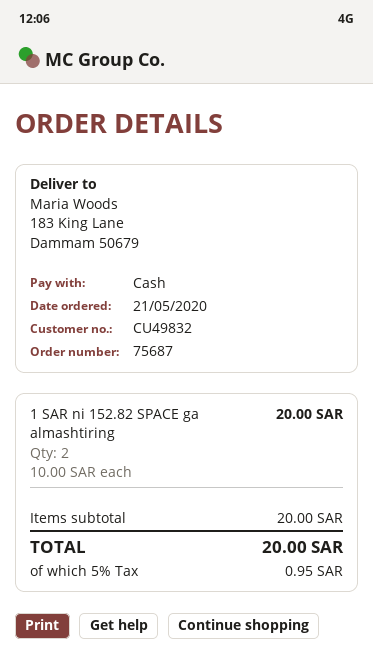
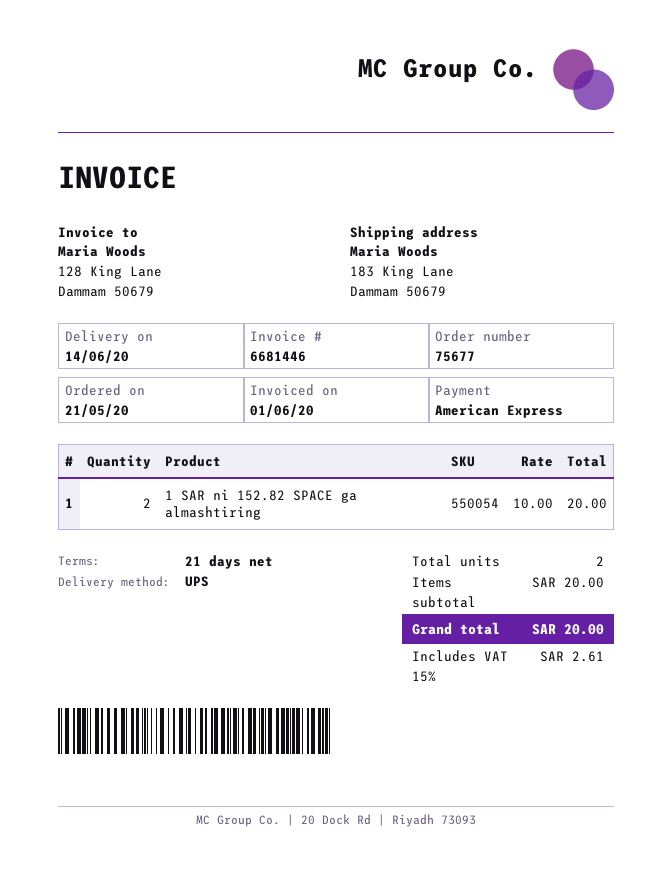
order number: 75687 -> 75677
payment method: cash -> American Express
tax: 5% = 0.95 -> 15% = 2.61

